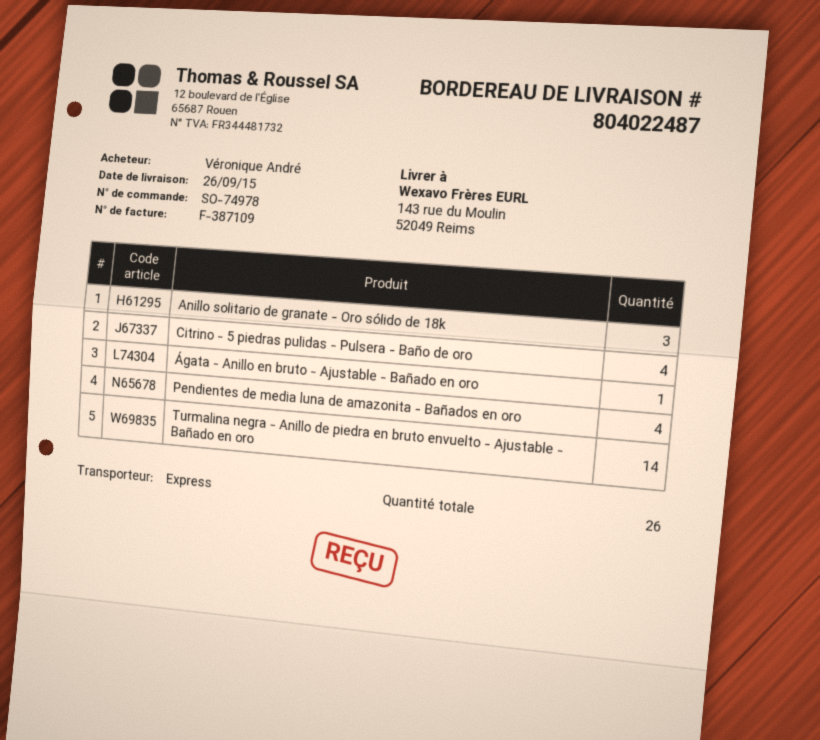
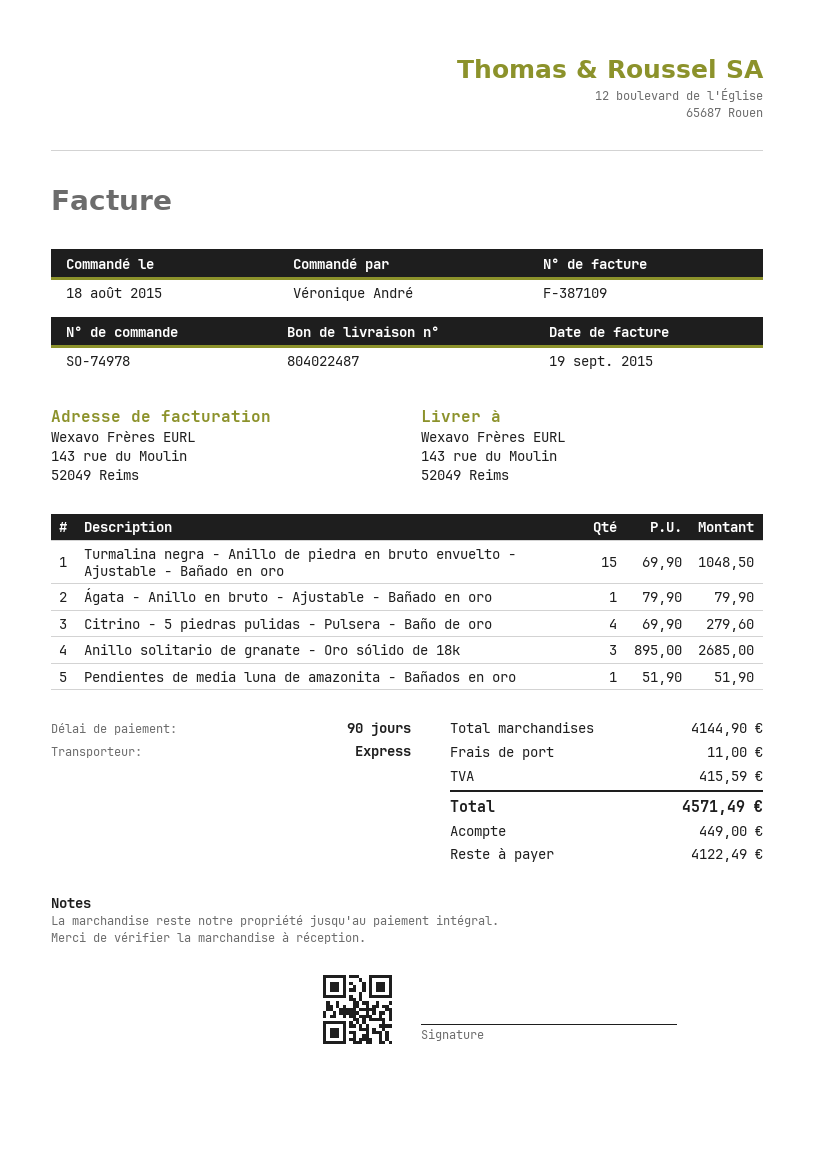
Pendientes de media luna de amazonita - Bañados en oro: 4 -> 1
Turmalina negra - Anillo de piedra en bruto envuelto - Ajustable - Bañado en oro: 14 -> 15

